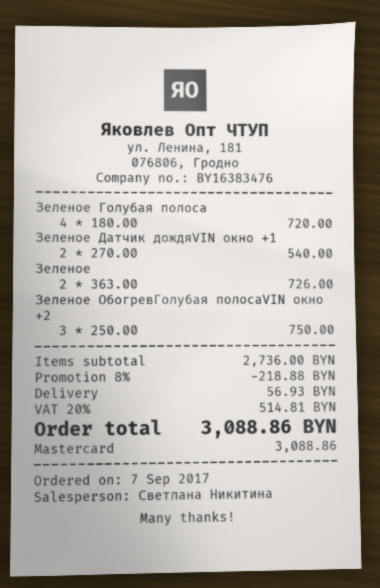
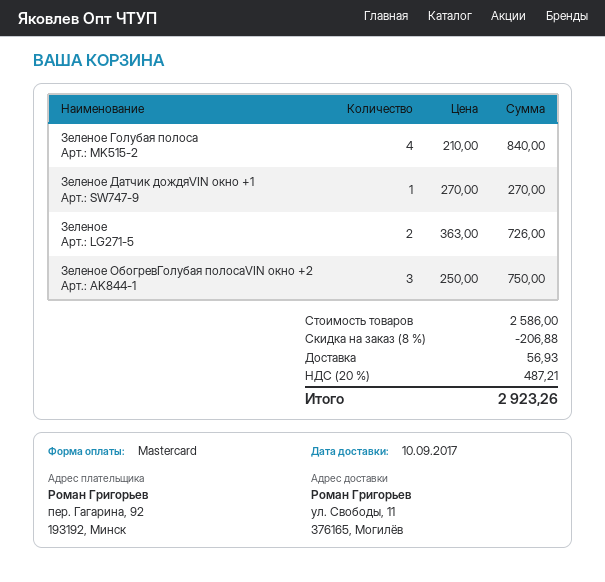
Зеленое Голубая полоса: 4 x 180.00 = 720.00 -> 4 x 210.00 = 840.00
Зеленое Датчик дождяVIN окно +1: 2 x 270.00 = 540.00 -> 1 x 270.00 = 270.00
subtotal: 2736.00 -> 2586.00
discount: 8% = 218.88 -> 8% = 206.88
tax: 20% = 514.81 -> 20% = 487.21
total: 3088.86 -> 2923.26

